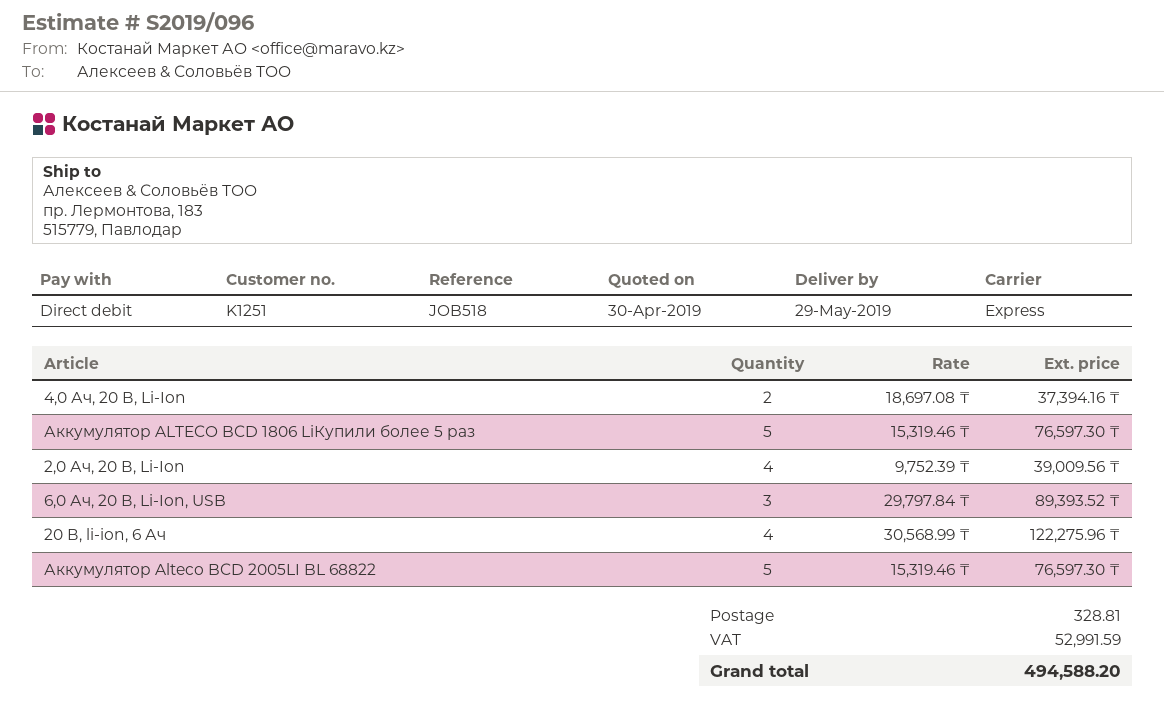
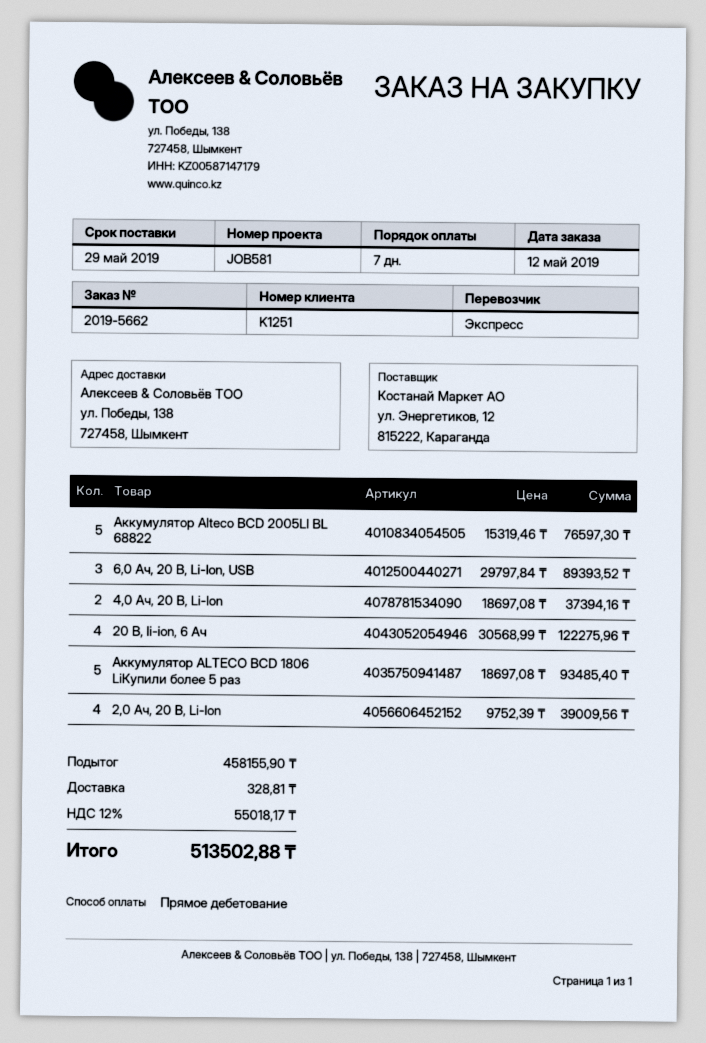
reference: JOB518 -> JOB581
ship to: пр. Лермонтова, 183, 515779, Павлодар -> ул. Победы, 138, 727458, Шымкент
Аккумулятор ALTECO BCD 1806 LiКупили более 5 раз: 5 x 15319.46 = 76597.30 -> 5 x 18697.08 = 93485.40
tax: 52991.59 -> 55018.17
total: 494588.20 -> 513502.88

